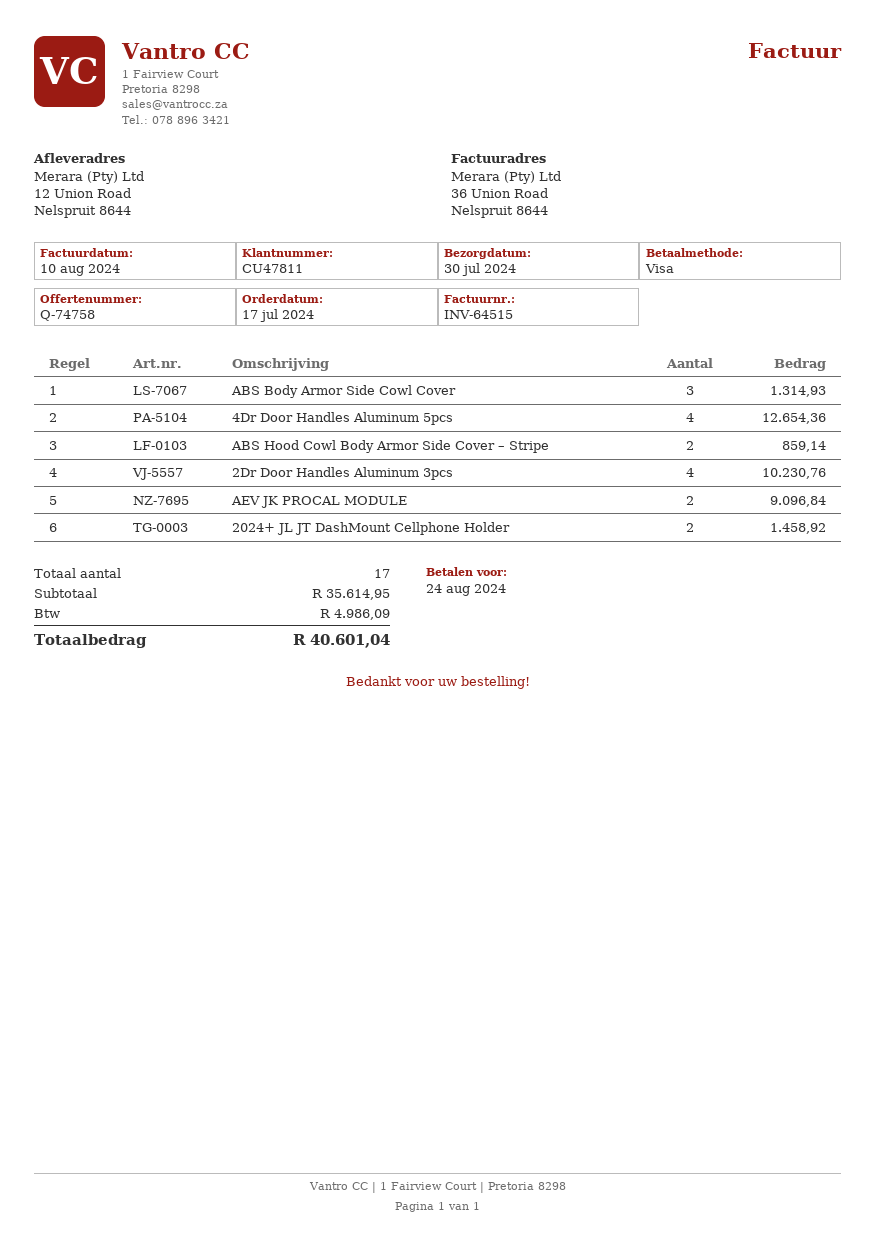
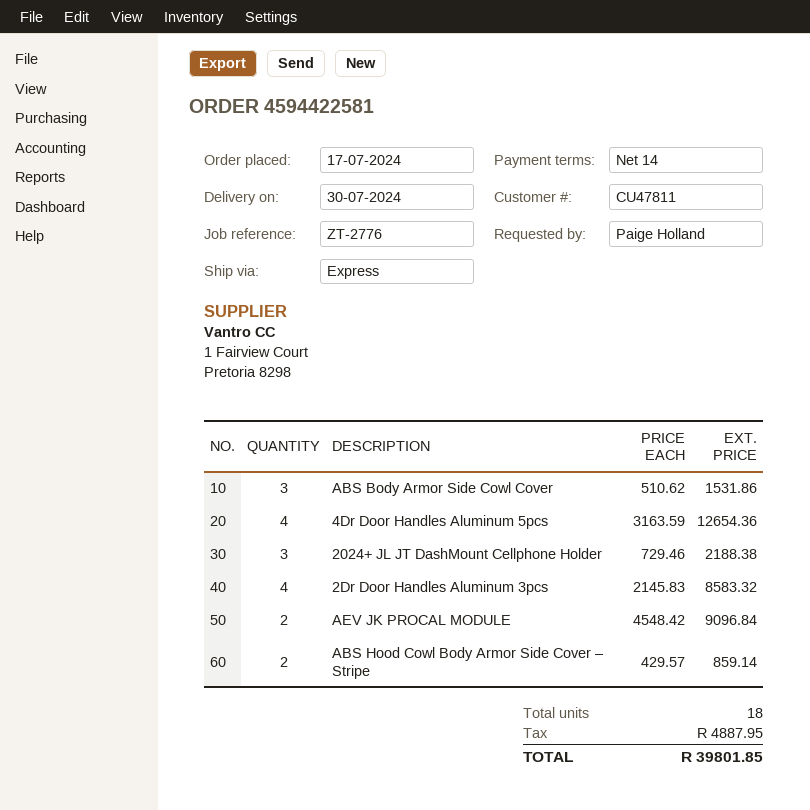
ABS Body Armor Side Cowl Cover: 3 for 1314.93 -> 3 for 1531.86
2Dr Door Handles Aluminum 3pcs: 4 for 10230.76 -> 4 for 8583.32
2024+ JL JT DashMount Cellphone Holder: 2 for 1458.92 -> 3 for 2188.38
total quantity: 17 -> 18
tax: 4986.09 -> 4887.95
total: 40601.04 -> 39801.85

